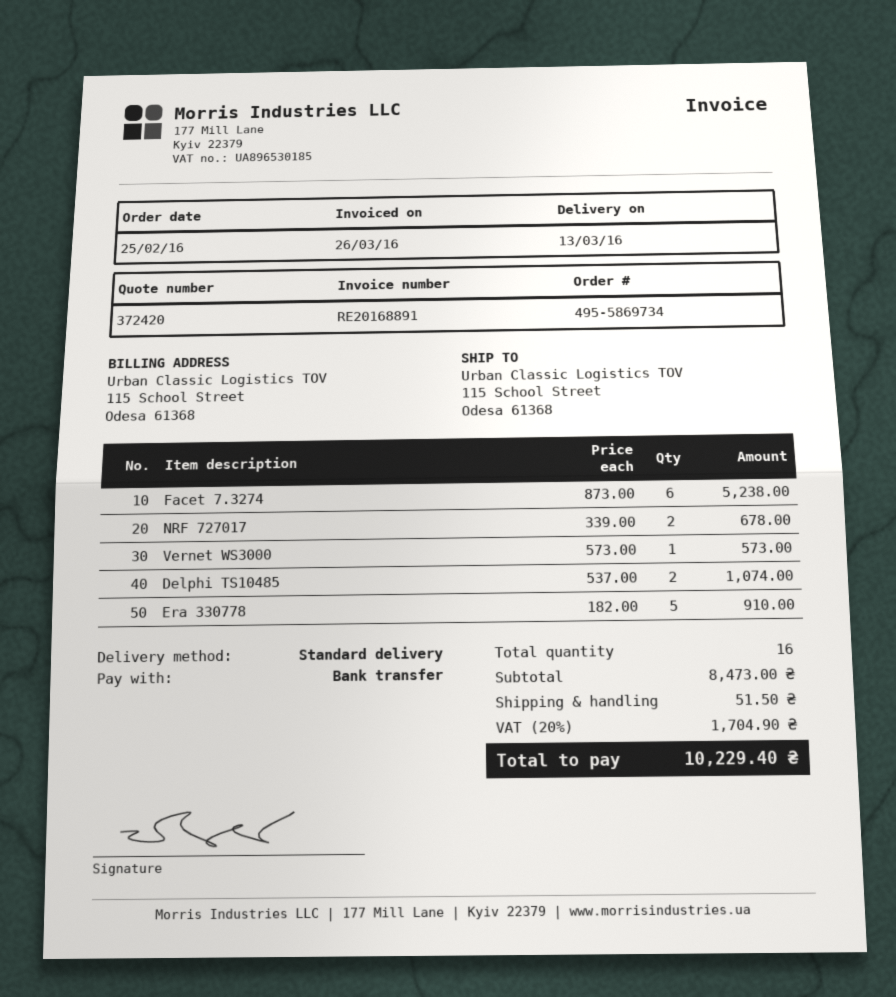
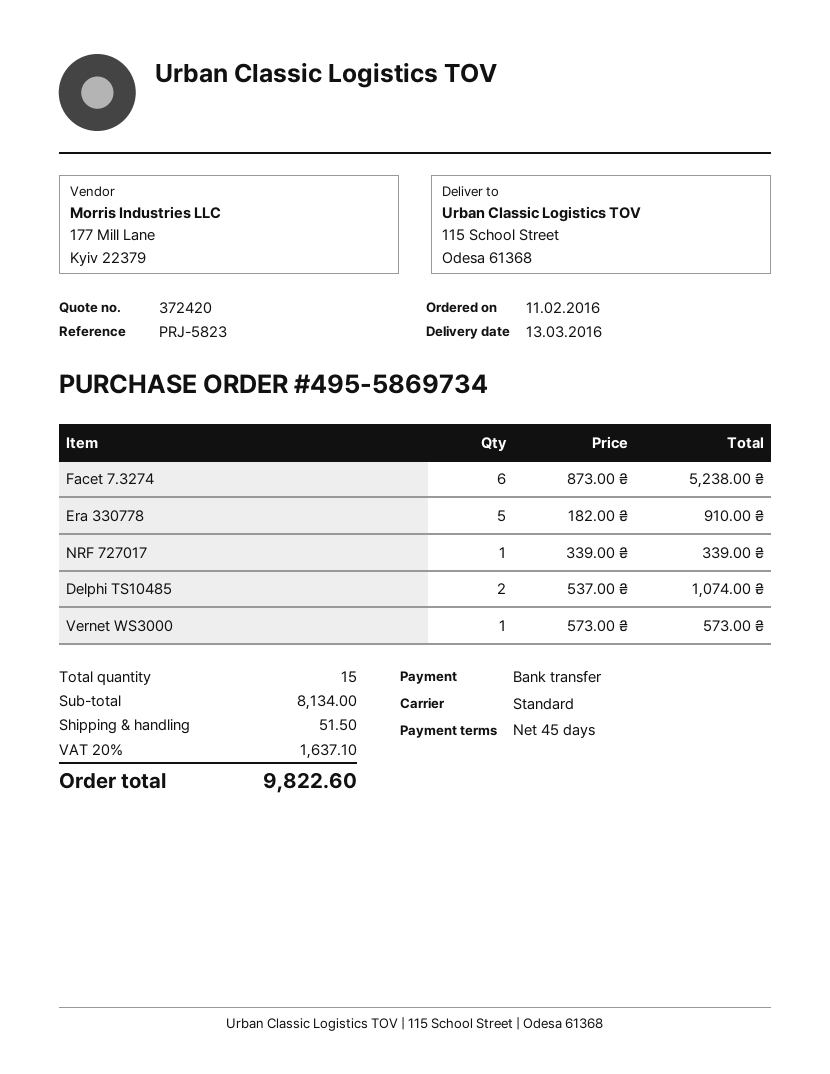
order date: 2016-02-25 -> 2016-02-11
NRF 727017: 2 x 339.00 = 678.00 -> 1 x 339.00 = 339.00
total quantity: 16 -> 15
subtotal: 8473.00 -> 8134.00
tax: 20% = 1704.90 -> 20% = 1637.10
total: 10229.40 -> 9822.60

